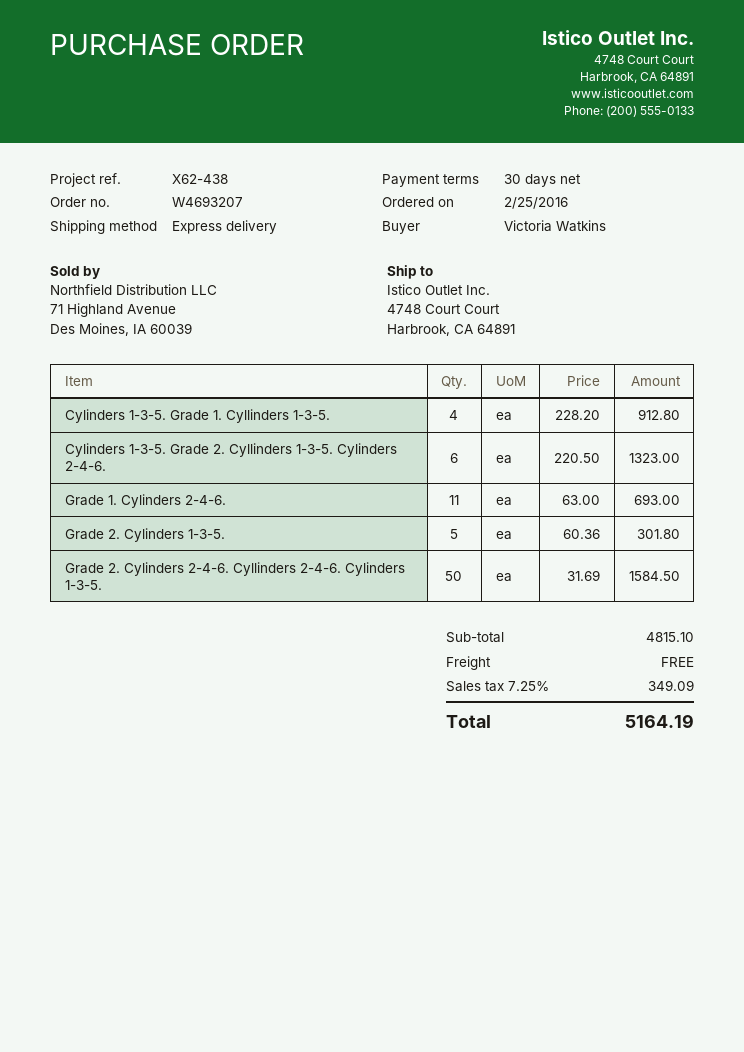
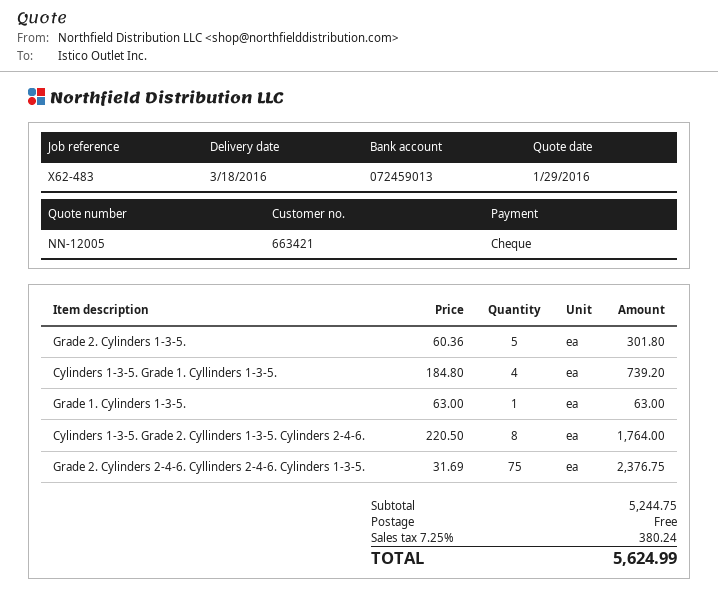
reference: X62-438 -> X62-483
Cylinders 1-3-5. Grade 1. Cyllinders 1-3-5.: 4 x 228.20 = 912.80 -> 4 x 184.80 = 739.20
Cylinders 1-3-5. Grade 2. Cyllinders 1-3-5. Cylinders 2-4-6.: 6 x 220.50 = 1323.00 -> 8 x 220.50 = 1764.00
Grade 1. Cylinders 2-4-6.: 11 x 63.00 = 693.00 -> none
Grade 2. Cylinders 2-4-6. Cyllinders 2-4-6. Cylinders 1-3-5.: 50 x 31.69 = 1584.50 -> 75 x 31.69 = 2376.75
Grade 1. Cylinders 1-3-5.: none -> 1 x 63.00 = 63.00
subtotal: 4815.10 -> 5244.75
tax: 7.25% = 349.09 -> 7.25% = 380.24
total: 5164.19 -> 5624.99

